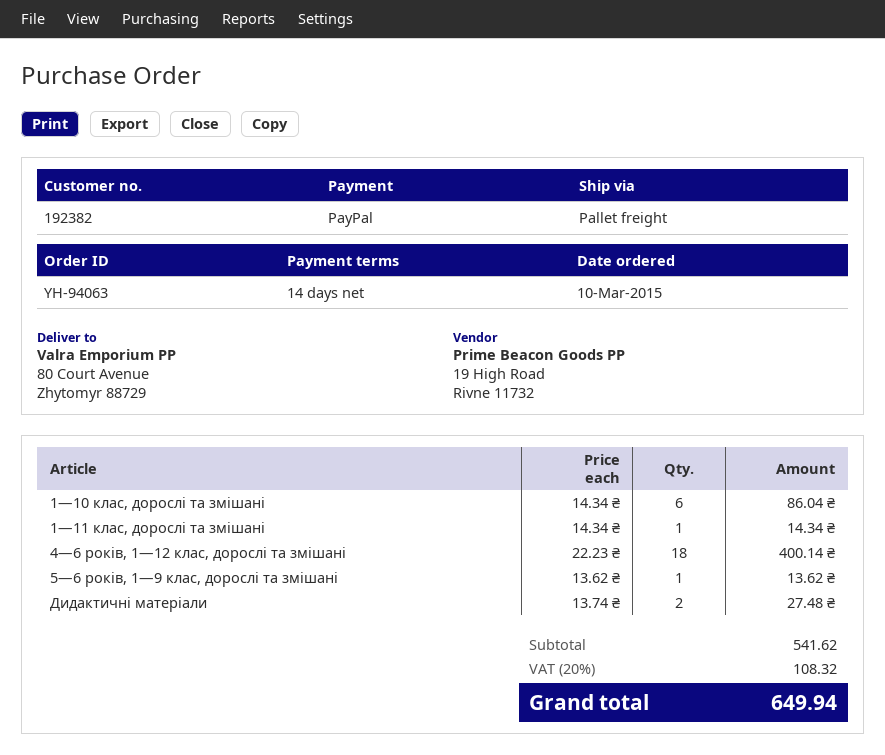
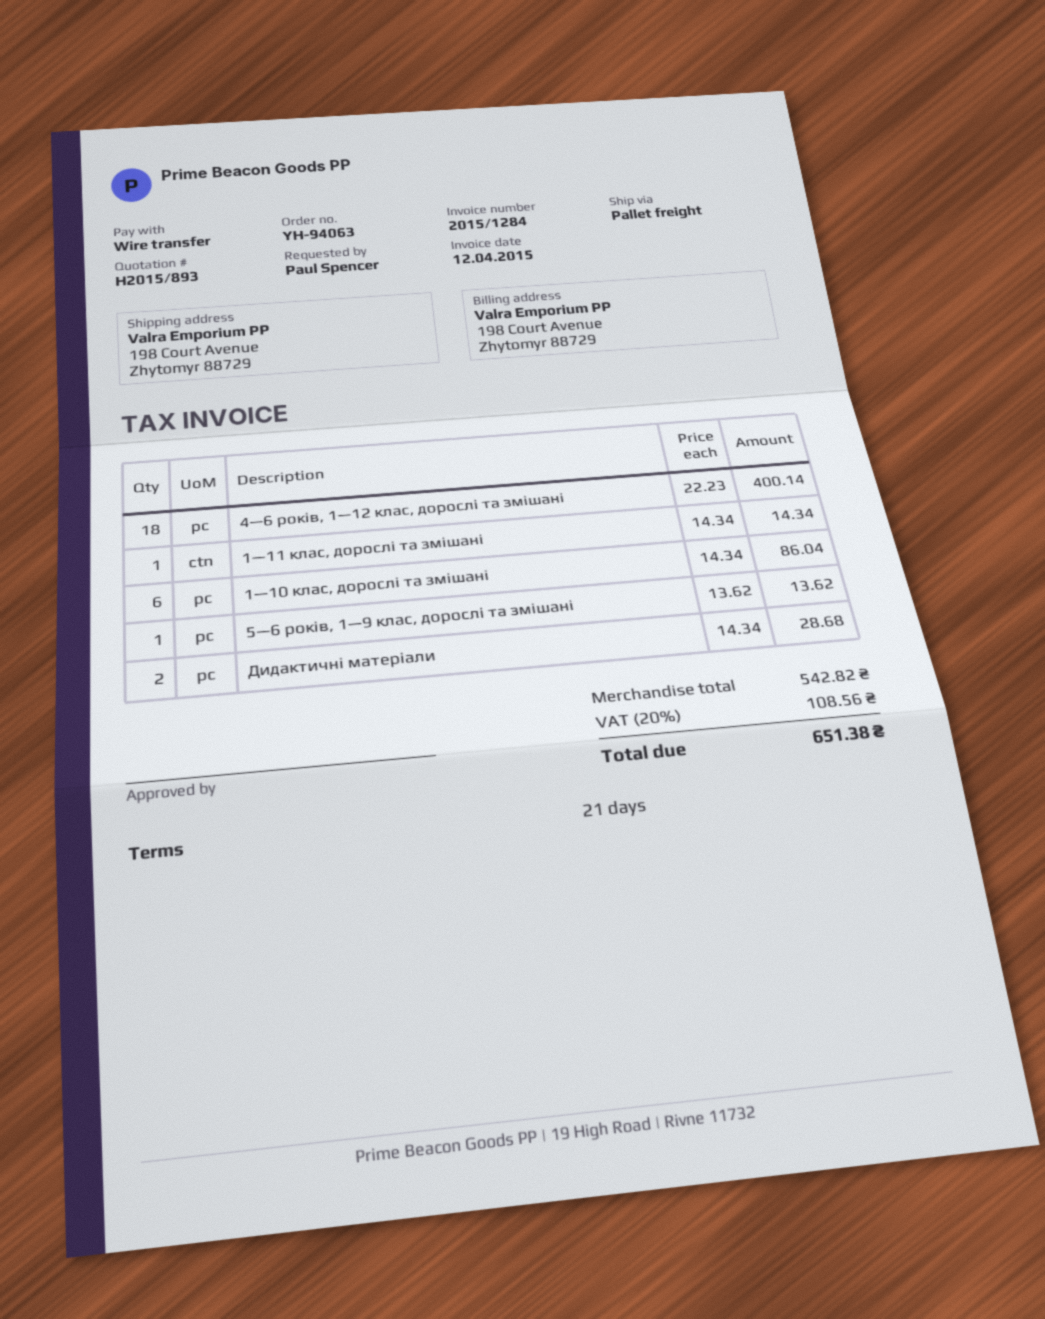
payment terms: 14 days -> 21 days
payment method: PayPal -> bank transfer
ship to: 80 Court Avenue, Zhytomyr 88729 -> 198 Court Avenue, Zhytomyr 88729
Дидактичні матеріали: 2 x 13.74 = 27.48 -> 2 x 14.34 = 28.68
subtotal: 541.62 -> 542.82
tax: 20% = 108.32 -> 20% = 108.56
total: 649.94 -> 651.38

